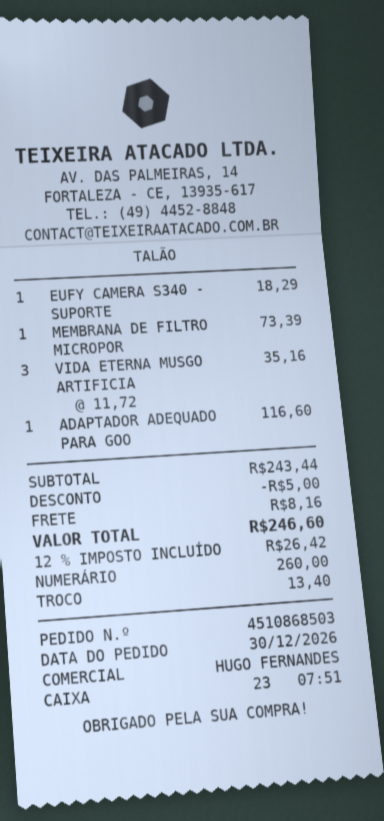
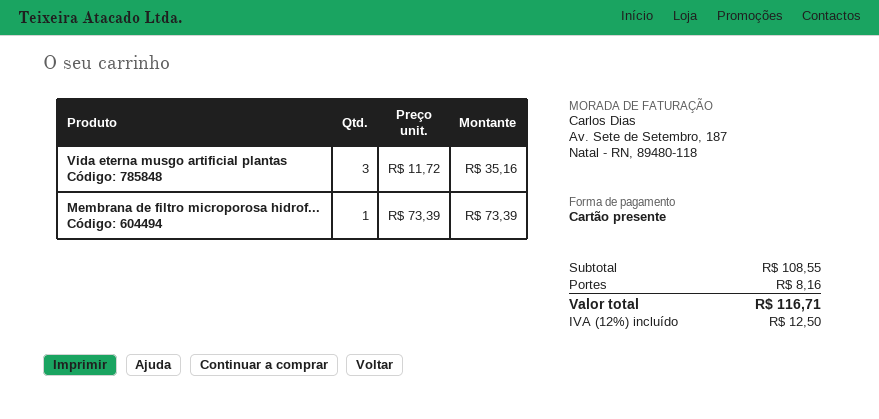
payment method: cash -> gift card
EUFY CAMERA S340 - SUPORTE: 1 x 18.29 = 18.29 -> none
ADAPTADOR ADEQUADO PARA GOO: 1 x 116.60 = 116.60 -> none
subtotal: 243.44 -> 108.55
discount: 5.00 -> none
tax: 12% = 26.42 -> 12% = 12.50
total: 246.60 -> 116.71

